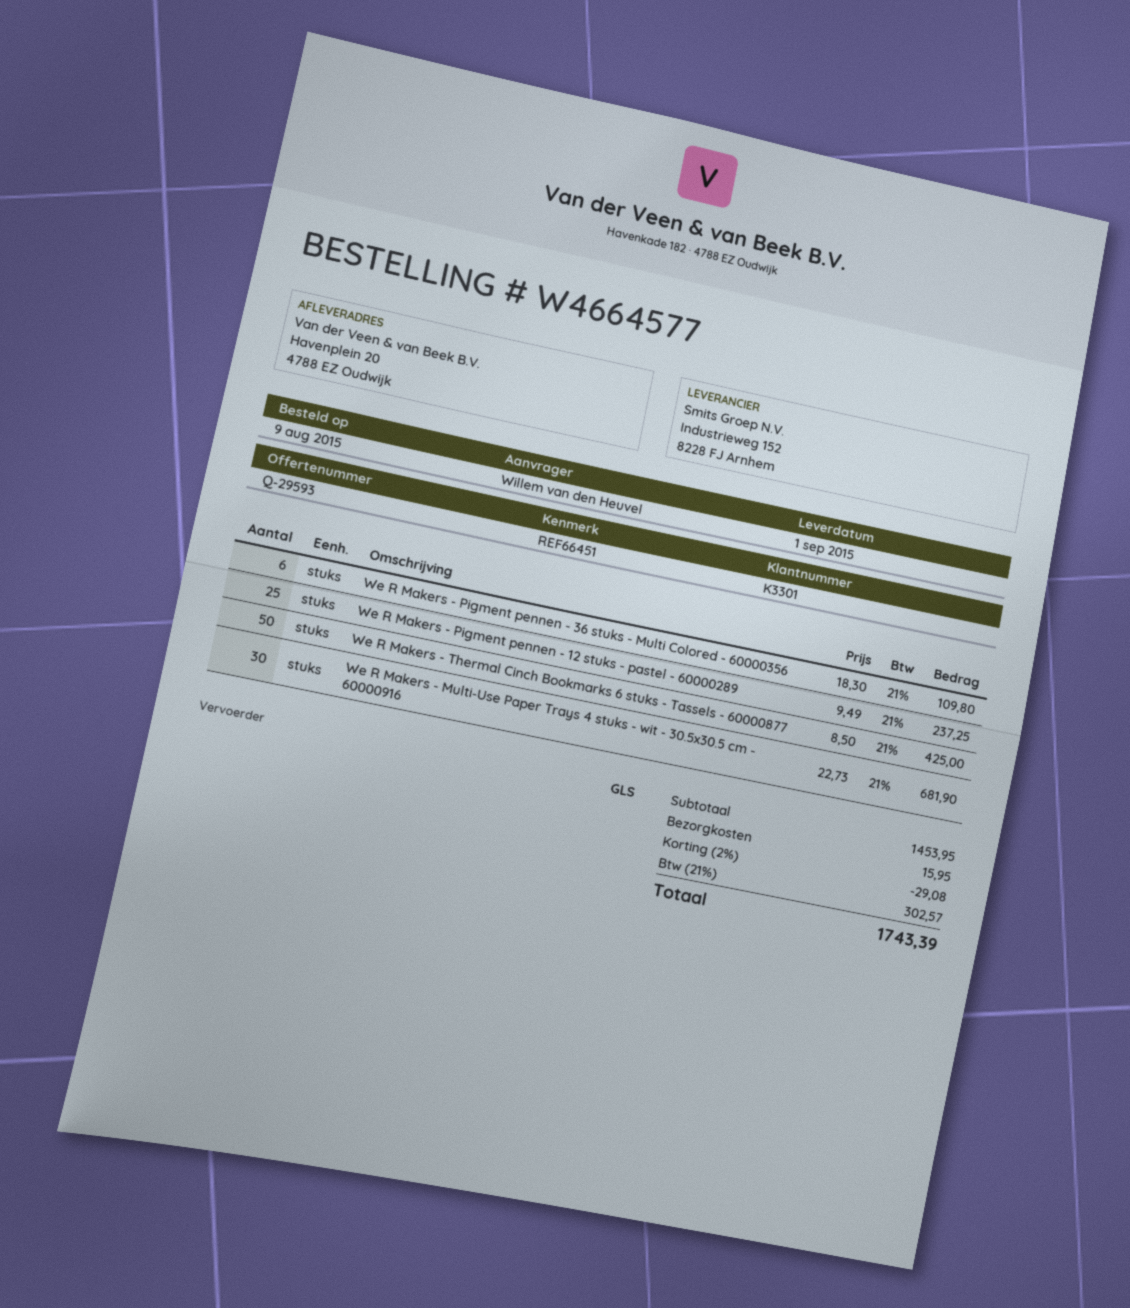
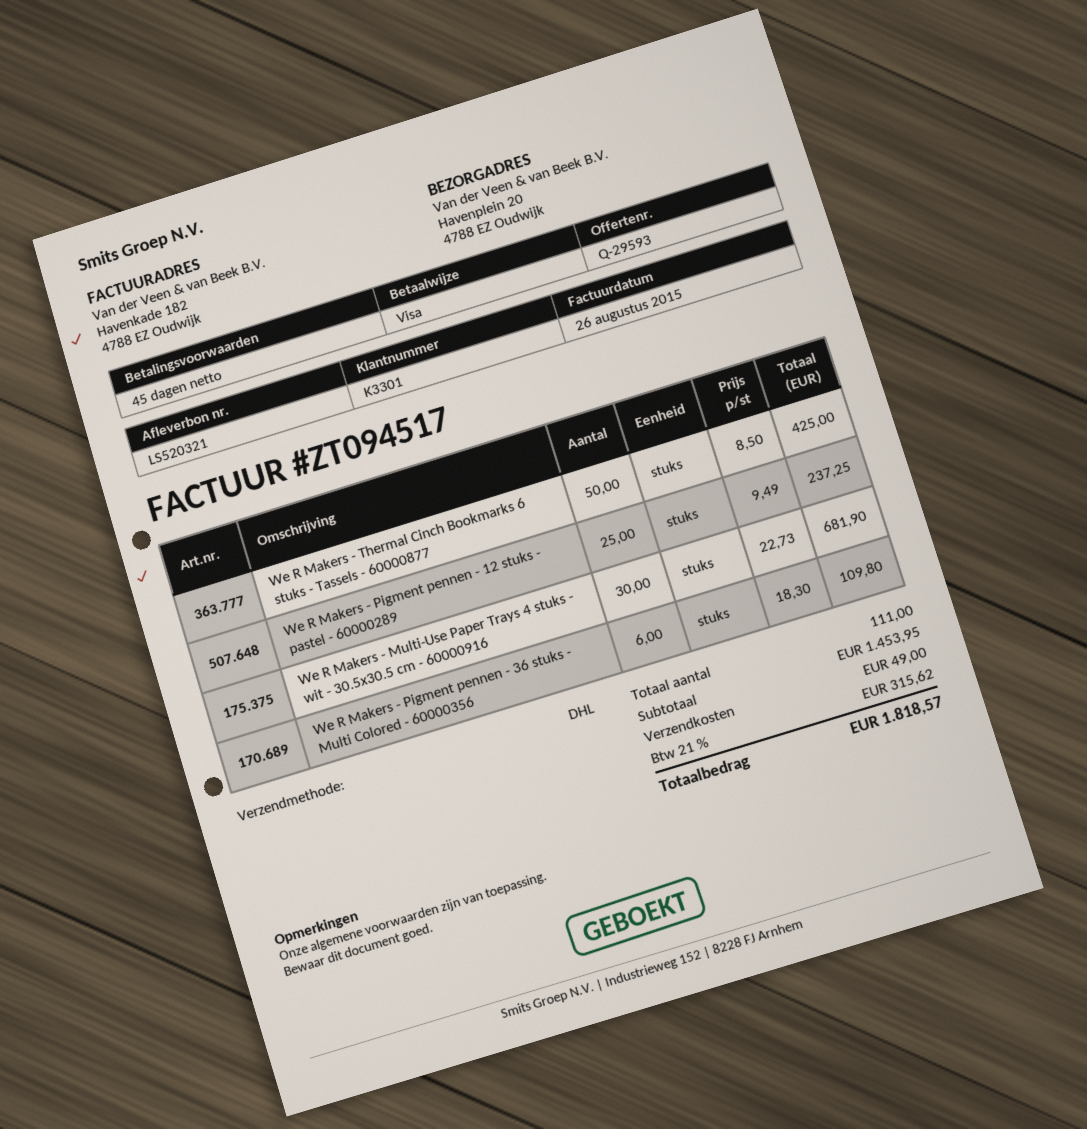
shipping method: GLS -> DHL
discount: 2% = 29.08 -> none
shipping: 15.95 -> 49.00
tax: 21% = 302.57 -> 21% = 315.62
total: 1743.39 -> 1818.57

